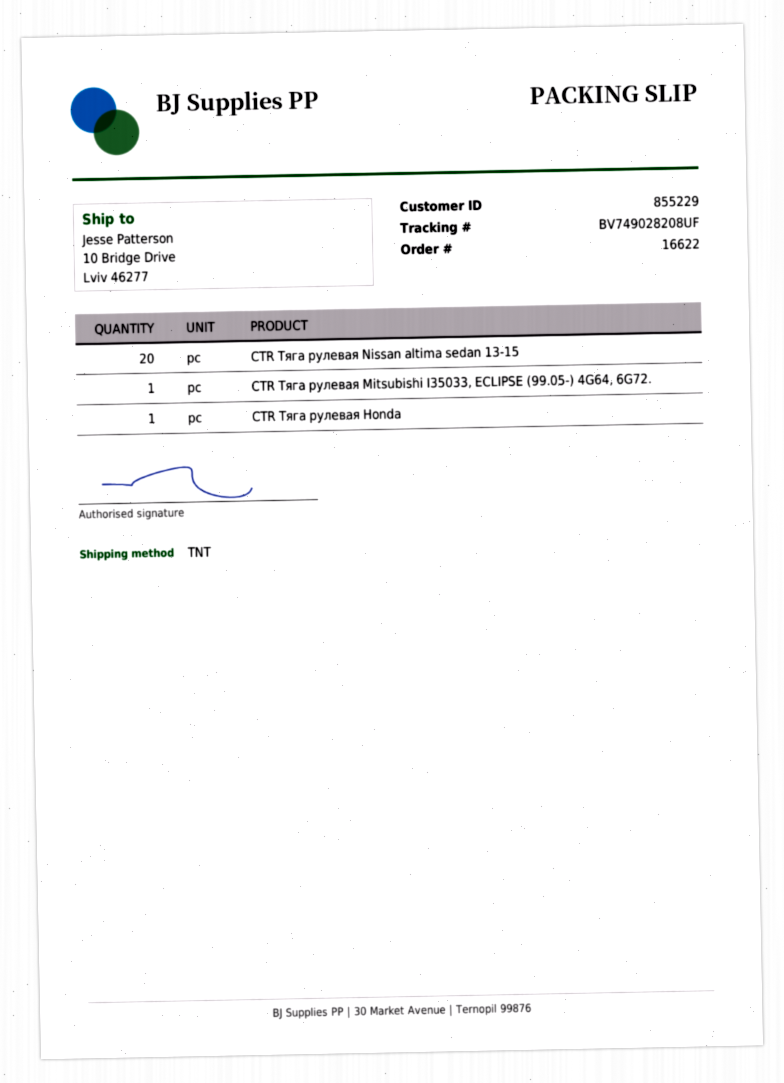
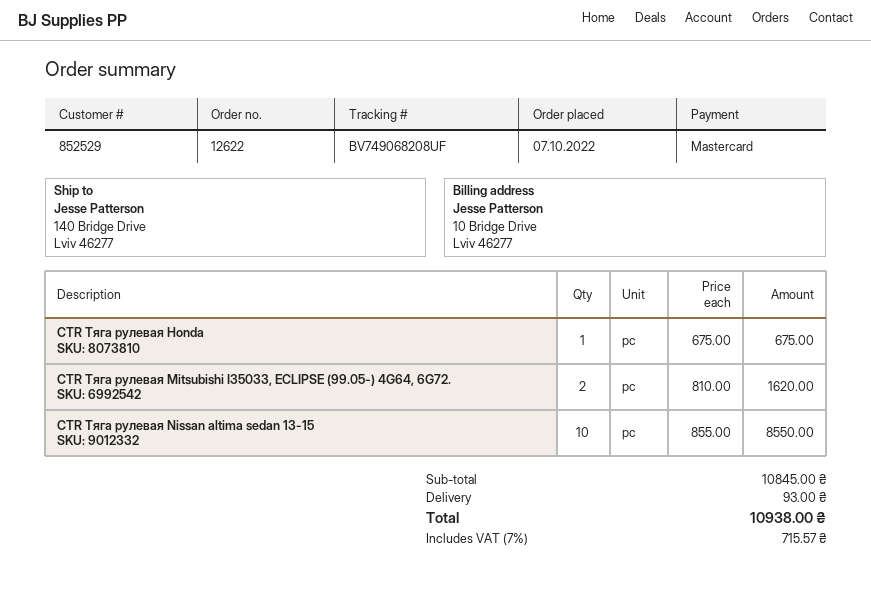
order number: 16622 -> 12622
customer number: 855229 -> 852529
tracking number: BV749028208UF -> BV749068208UF
ship to: 10 Bridge Drive, Lviv 46277 -> 140 Bridge Drive, Lviv 46277
CTR Тяга рулевая Nissan altima sedan 13-15: 20 -> 10
CTR Тяга рулевая Mitsubishi I35033, ECLIPSE (99.05-) 4G64, 6G72.: 1 -> 2

